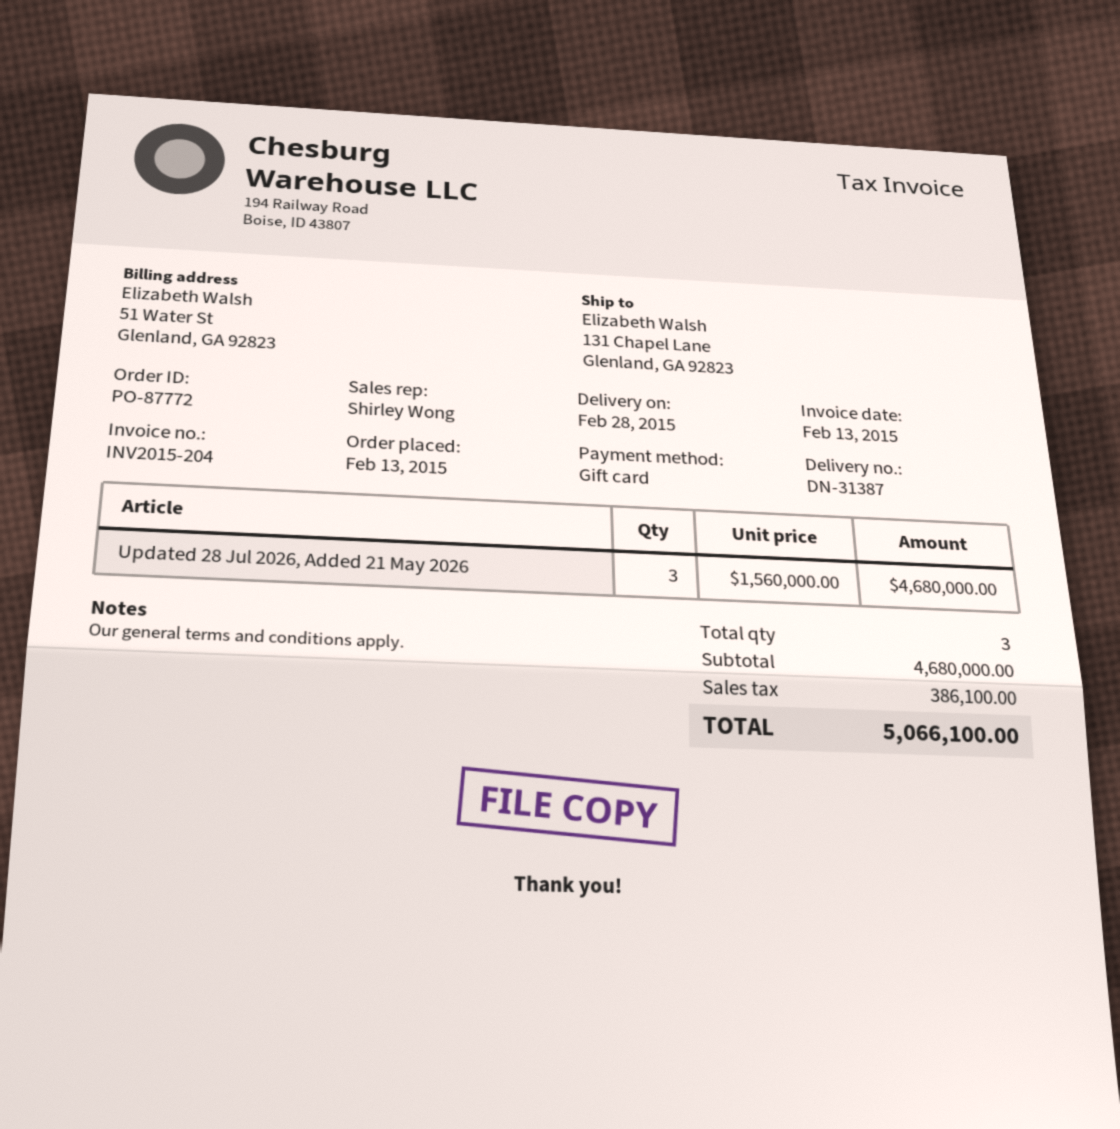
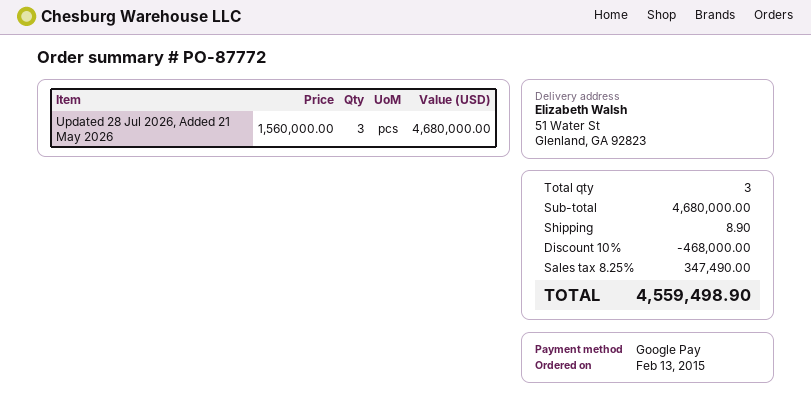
payment method: gift card -> Google Pay
ship to: 131 Chapel Lane, Glenland, GA 92823 -> 51 Water St, Glenland, GA 92823
discount: none -> 10% = 468000.00
shipping: none -> 8.90
tax: 386100.00 -> 347490.00
total: 5066100.00 -> 4559498.90

